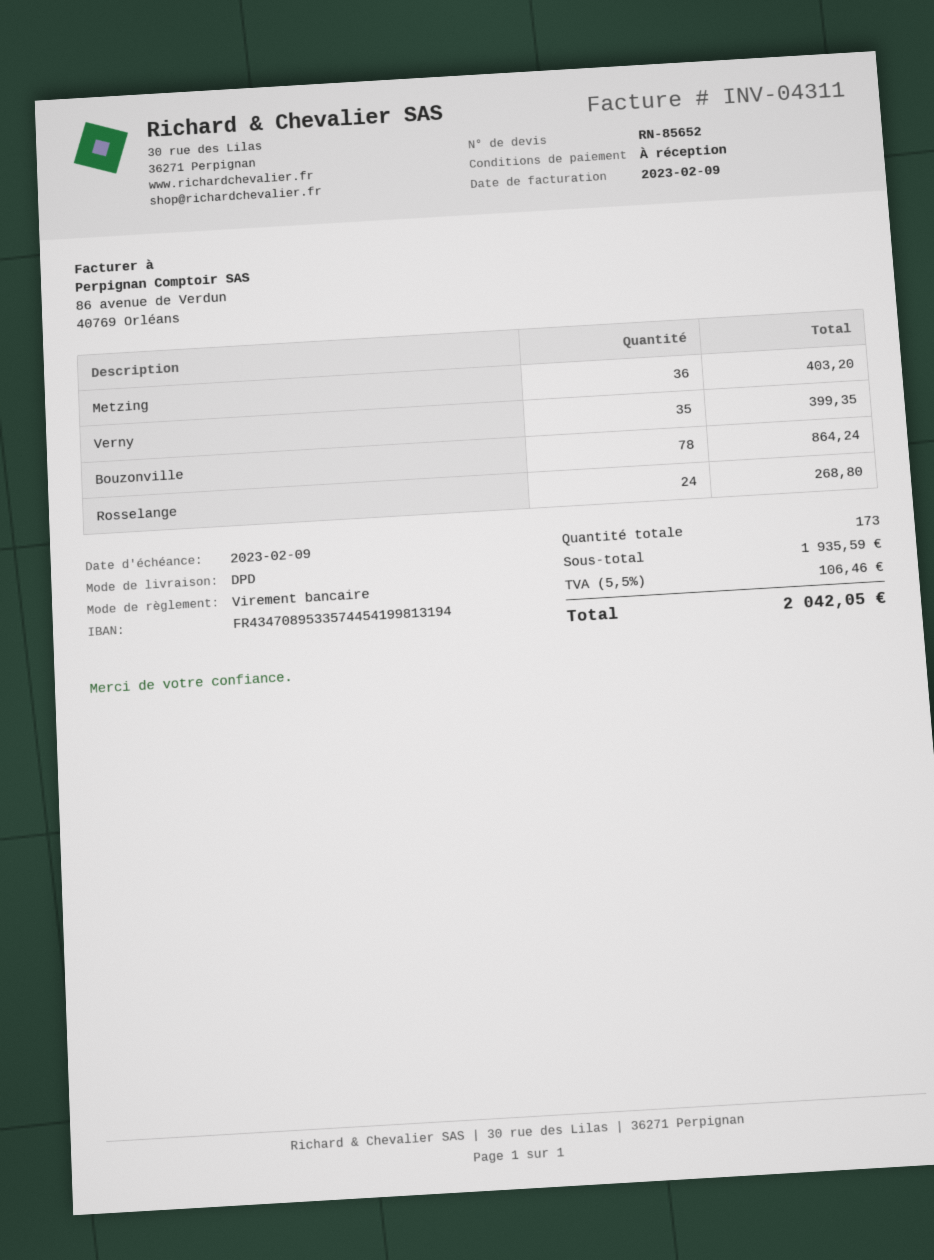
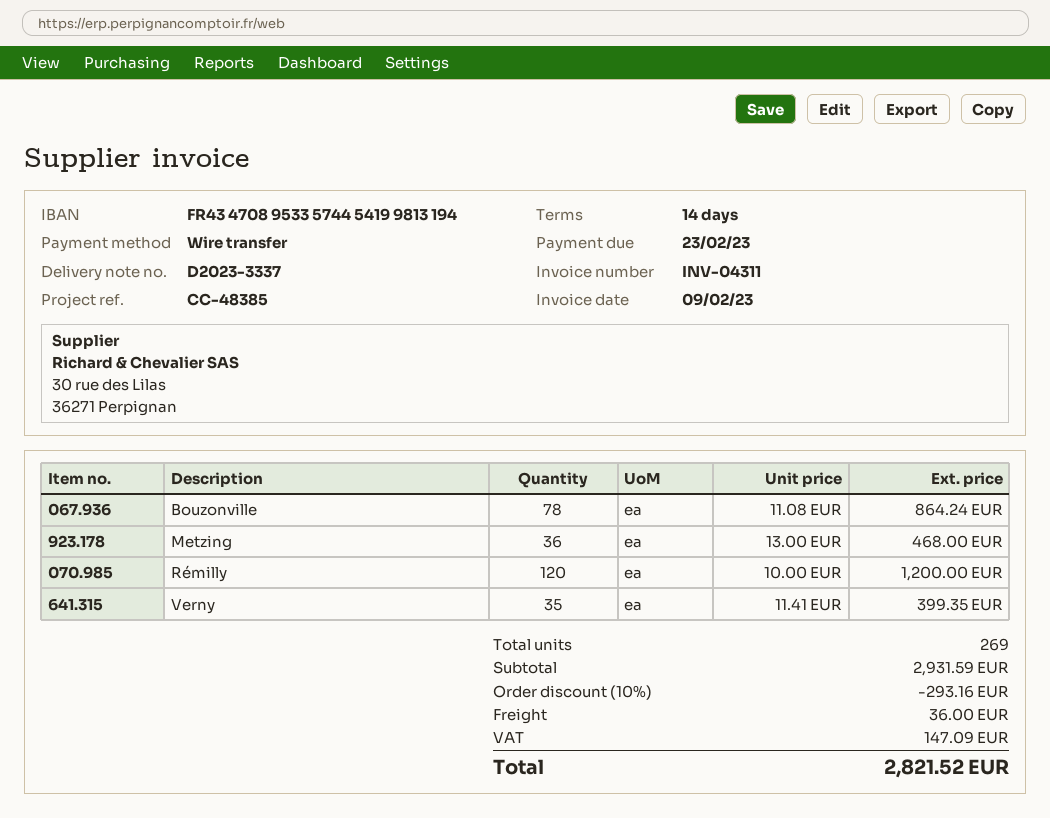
payment terms: on receipt -> 14 days
due date: 2023-02-09 -> 2023-02-23
Metzing: 36 for 403.20 -> 36 for 468.00
Rosselange: 24 for 268.80 -> none
Rémilly: none -> 120 for 1200.00
total quantity: 173 -> 269
subtotal: 1935.59 -> 2931.59
discount: none -> 10% = 293.16
shipping: none -> 36.00
tax: 106.46 -> 147.09
total: 2042.05 -> 2821.52

